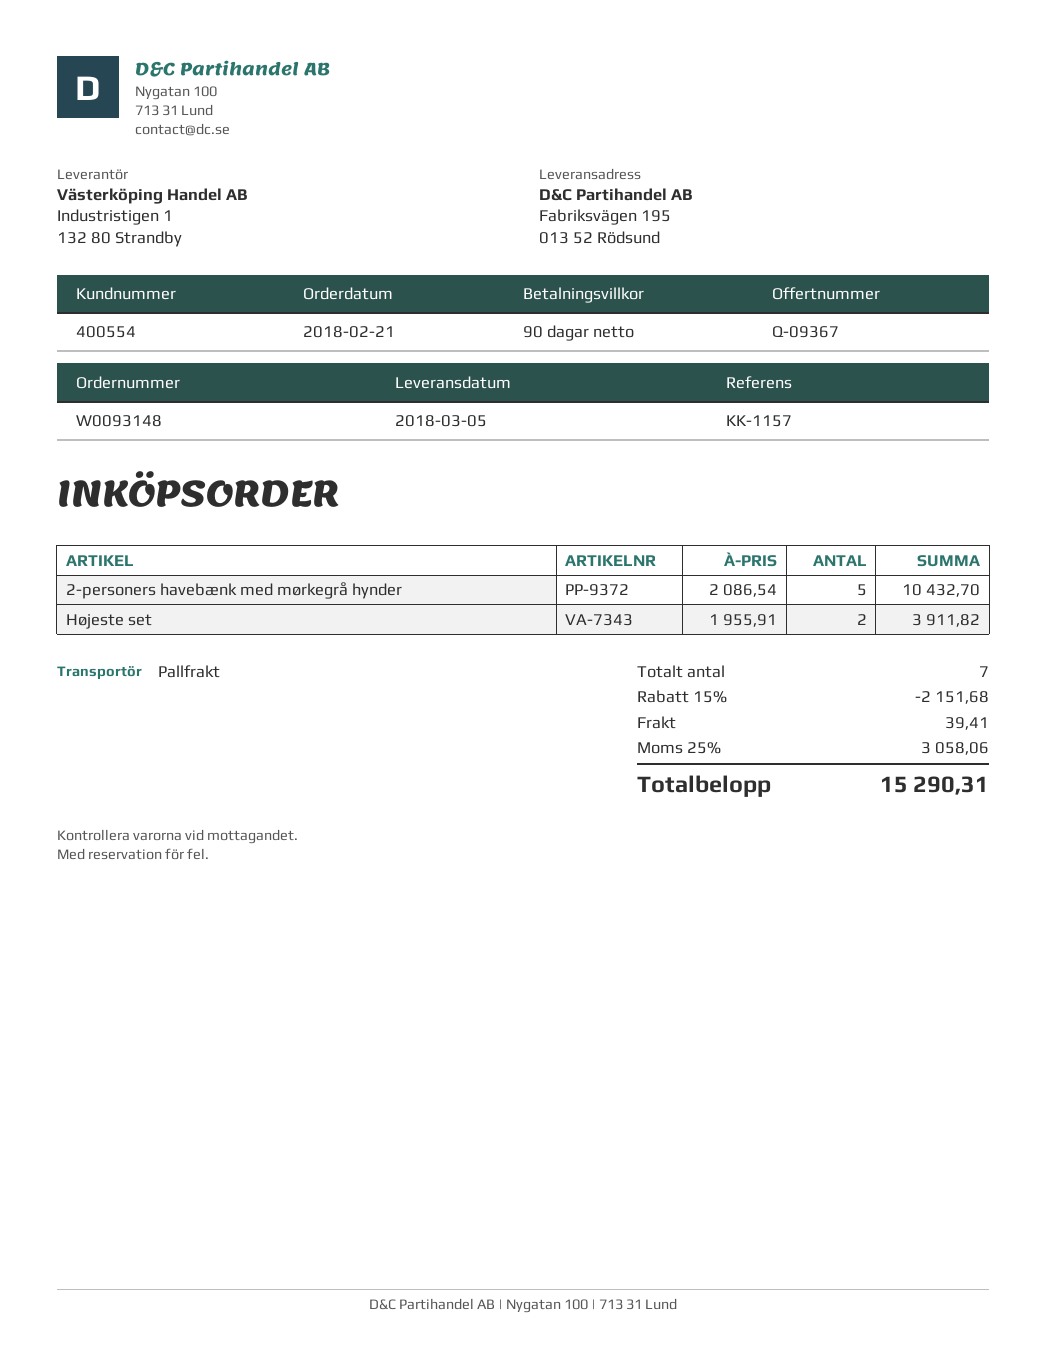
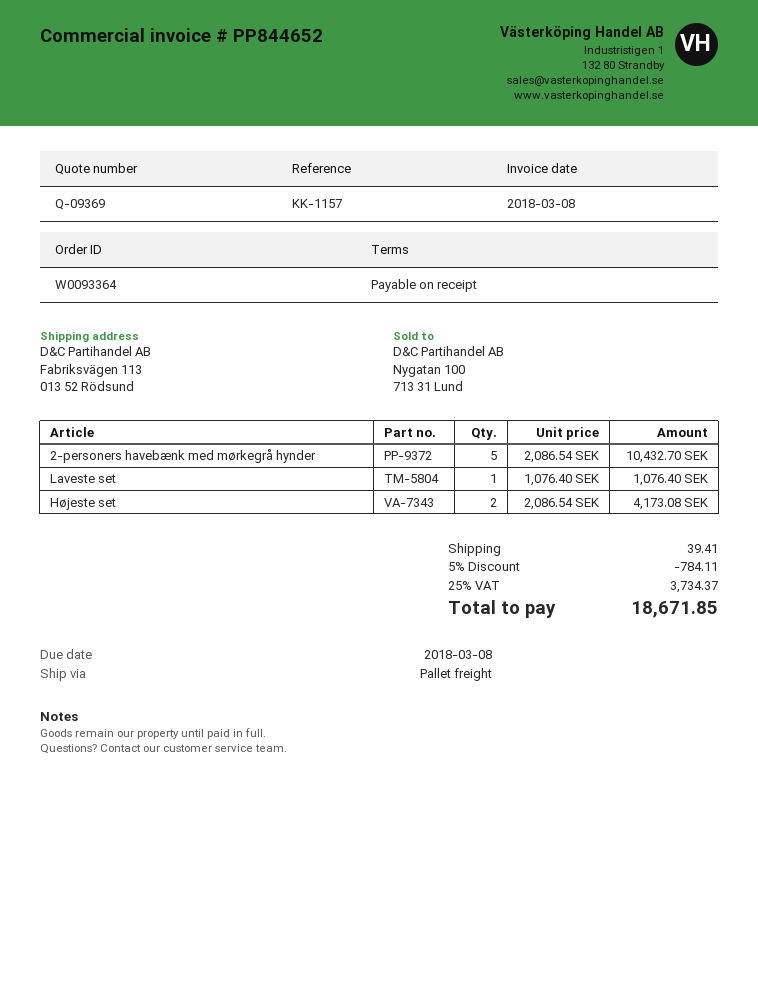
quote number: Q-09367 -> Q-09369
order number: W0093148 -> W0093364
payment terms: 90 days -> on receipt
ship to: Fabriksvägen 195, 013 52 Rödsund -> Fabriksvägen 113, 013 52 Rödsund
Højeste set: 2 x 1955.91 = 3911.82 -> 2 x 2086.54 = 4173.08
Laveste set: none -> 1 x 1076.40 = 1076.40
discount: 15% = 2151.68 -> 5% = 784.11
tax: 25% = 3058.06 -> 25% = 3734.37
total: 15290.31 -> 18671.85

